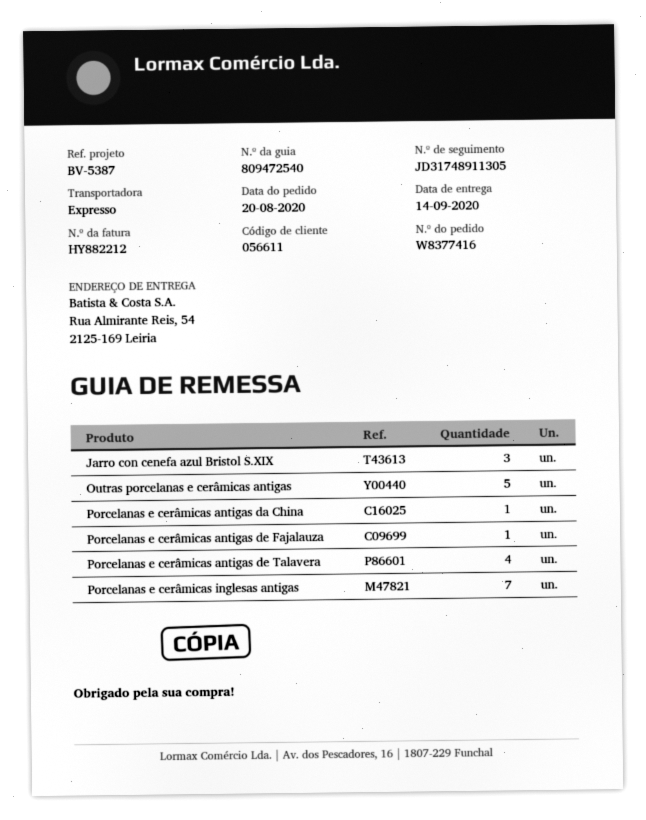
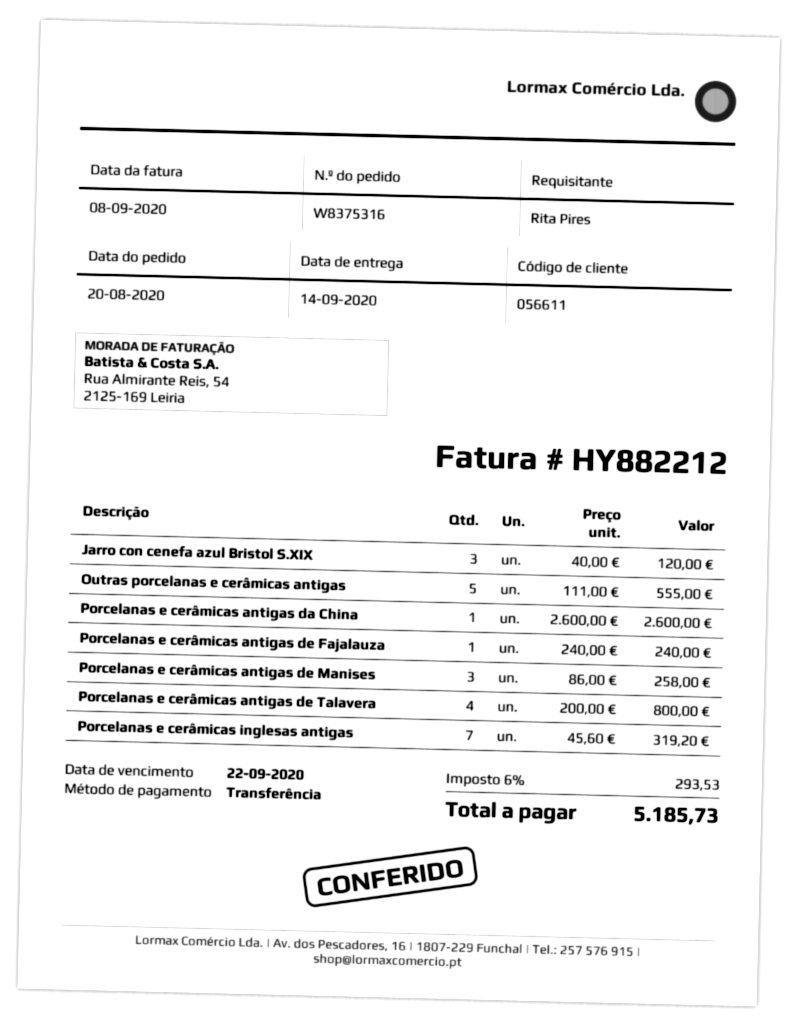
order number: W8377416 -> W8375316
Porcelanas e cerâmicas antigas de Manises: none -> 3

